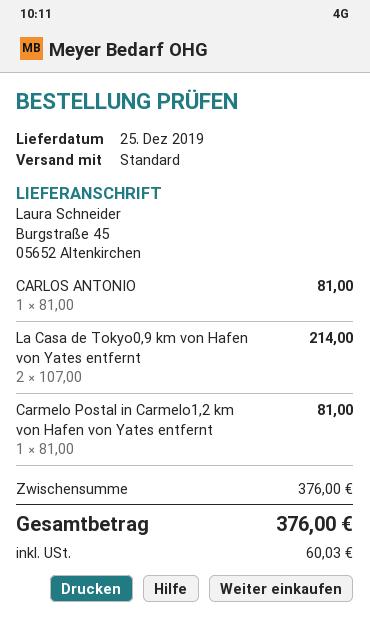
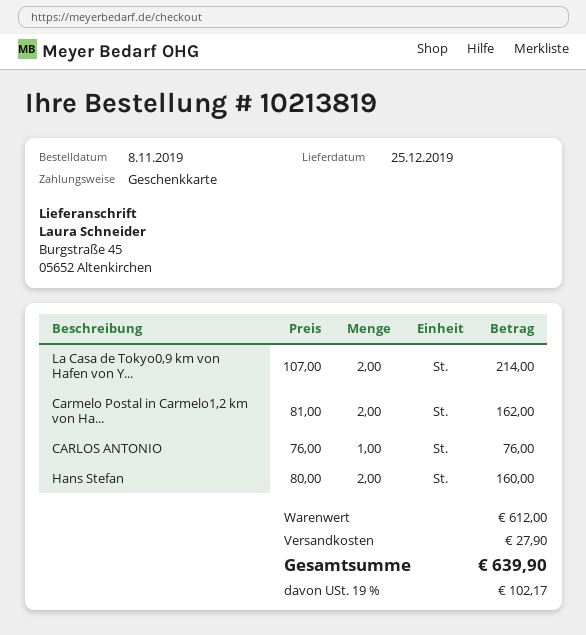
CARLOS ANTONIO: 1 x 81.00 = 81.00 -> 1 x 76.00 = 76.00
Carmelo Postal in Carmelo1,2 km von Hafen von Yates entfernt: 1 x 81.00 = 81.00 -> 2 x 81.00 = 162.00
Hans Stefan: none -> 2 x 80.00 = 160.00
subtotal: 376.00 -> 612.00
shipping: none -> 27.90
tax: 60.03 -> 102.17
total: 376.00 -> 639.90

